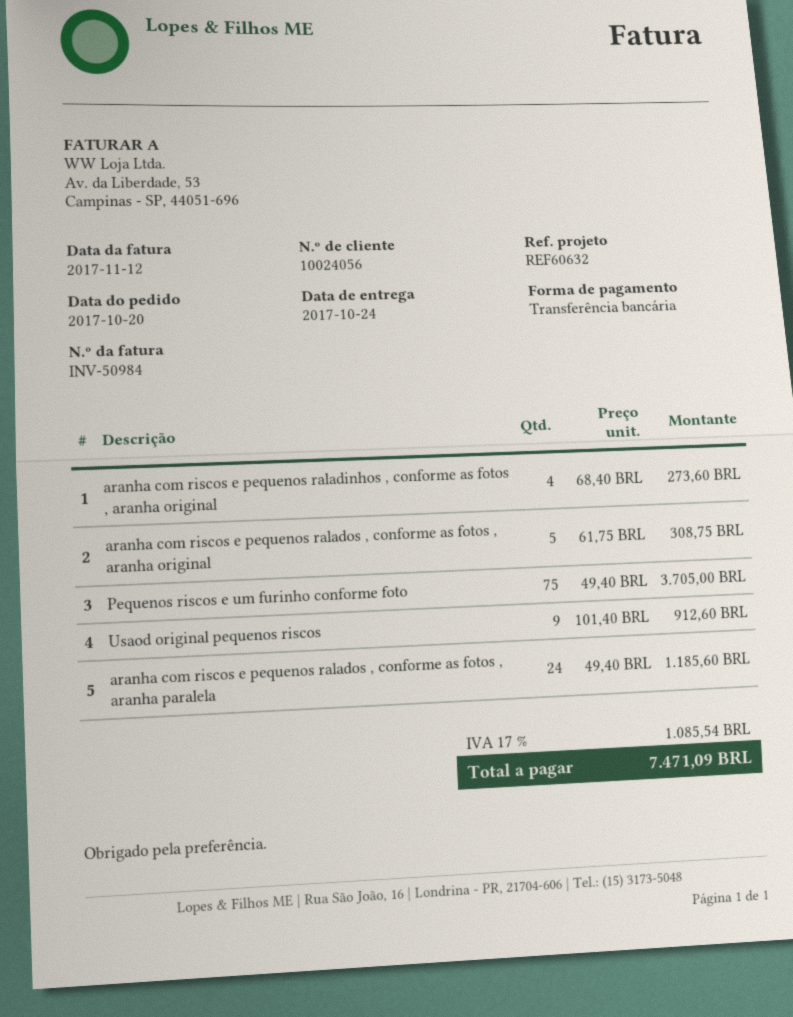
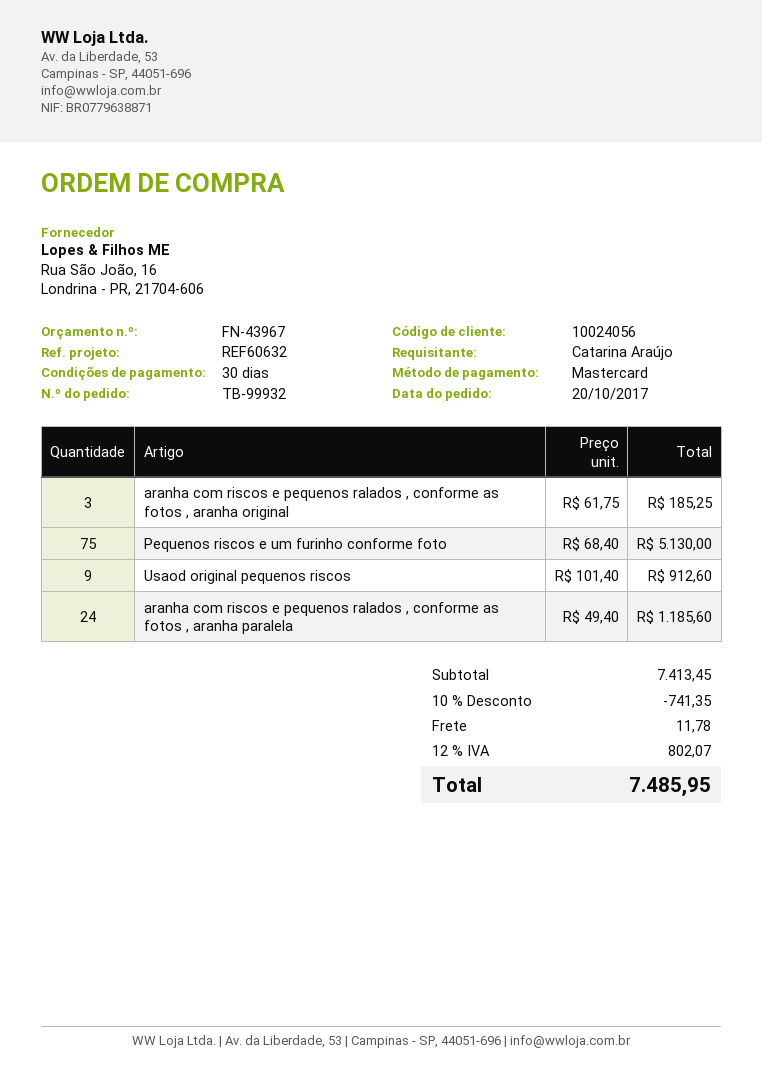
payment method: bank transfer -> Mastercard
aranha com riscos e pequenos raladinhos , conforme as fotos , aranha original: 4 x 68.40 = 273.60 -> none
aranha com riscos e pequenos ralados , conforme as fotos , aranha original: 5 x 61.75 = 308.75 -> 3 x 61.75 = 185.25
Pequenos riscos e um furinho conforme foto: 75 x 49.40 = 3705.00 -> 75 x 68.40 = 5130.00
discount: none -> 10% = 741.35
shipping: none -> 11.78
tax: 17% = 1085.54 -> 12% = 802.07
total: 7471.09 -> 7485.95

